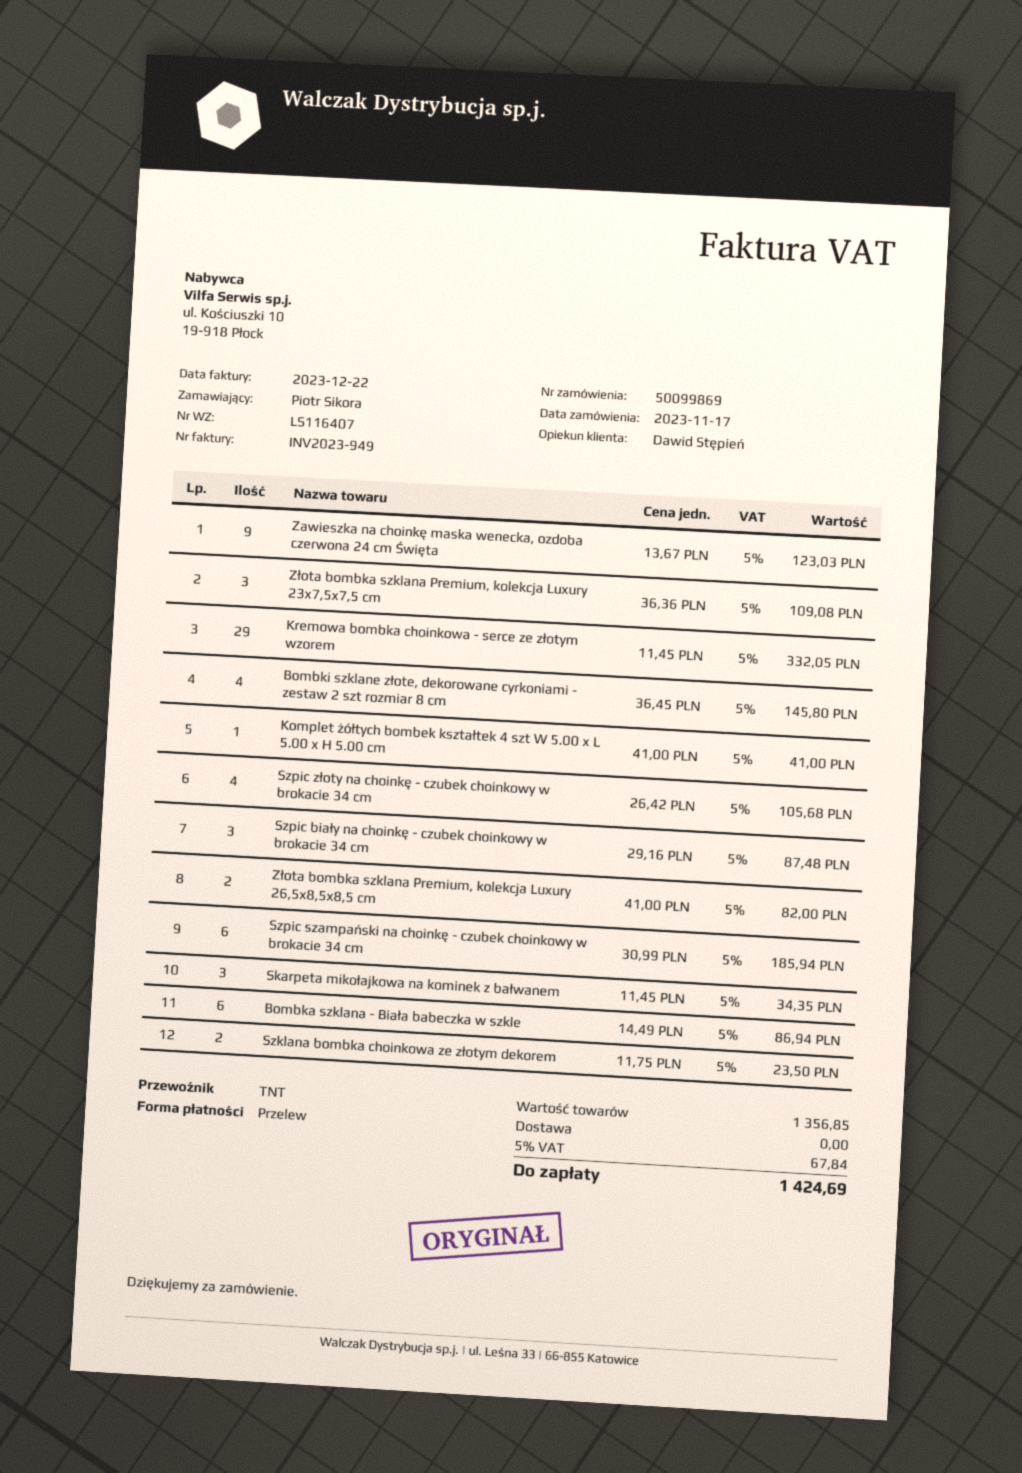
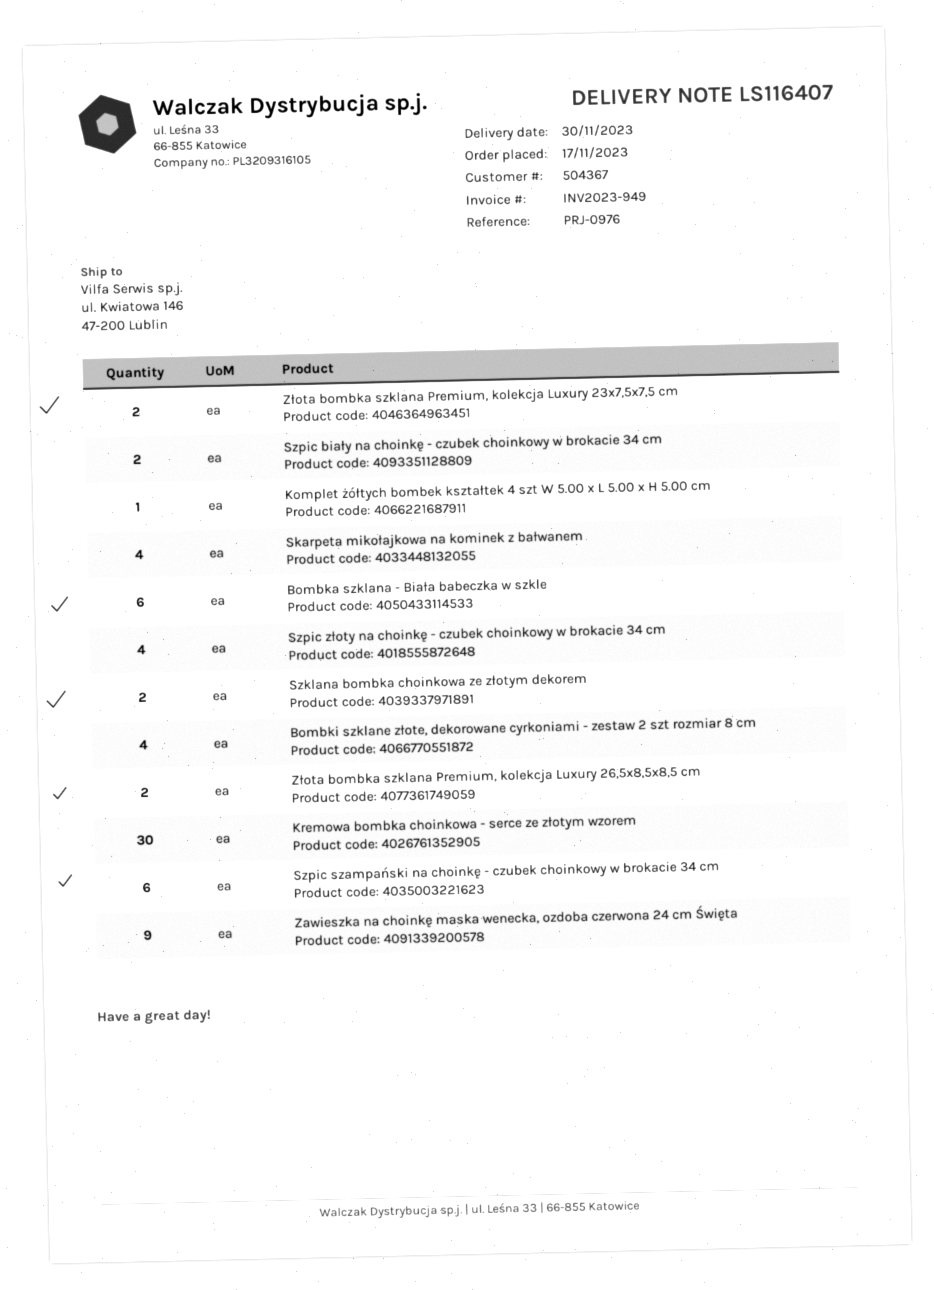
Złota bombka szklana Premium, kolekcja Luxury 23x7,5x7,5 cm: 3 -> 2
Kremowa bombka choinkowa - serce ze złotym wzorem: 29 -> 30
Szpic biały na choinkę - czubek choinkowy w brokacie 34 cm: 3 -> 2
Skarpeta mikołajkowa na kominek z bałwanem: 3 -> 4

